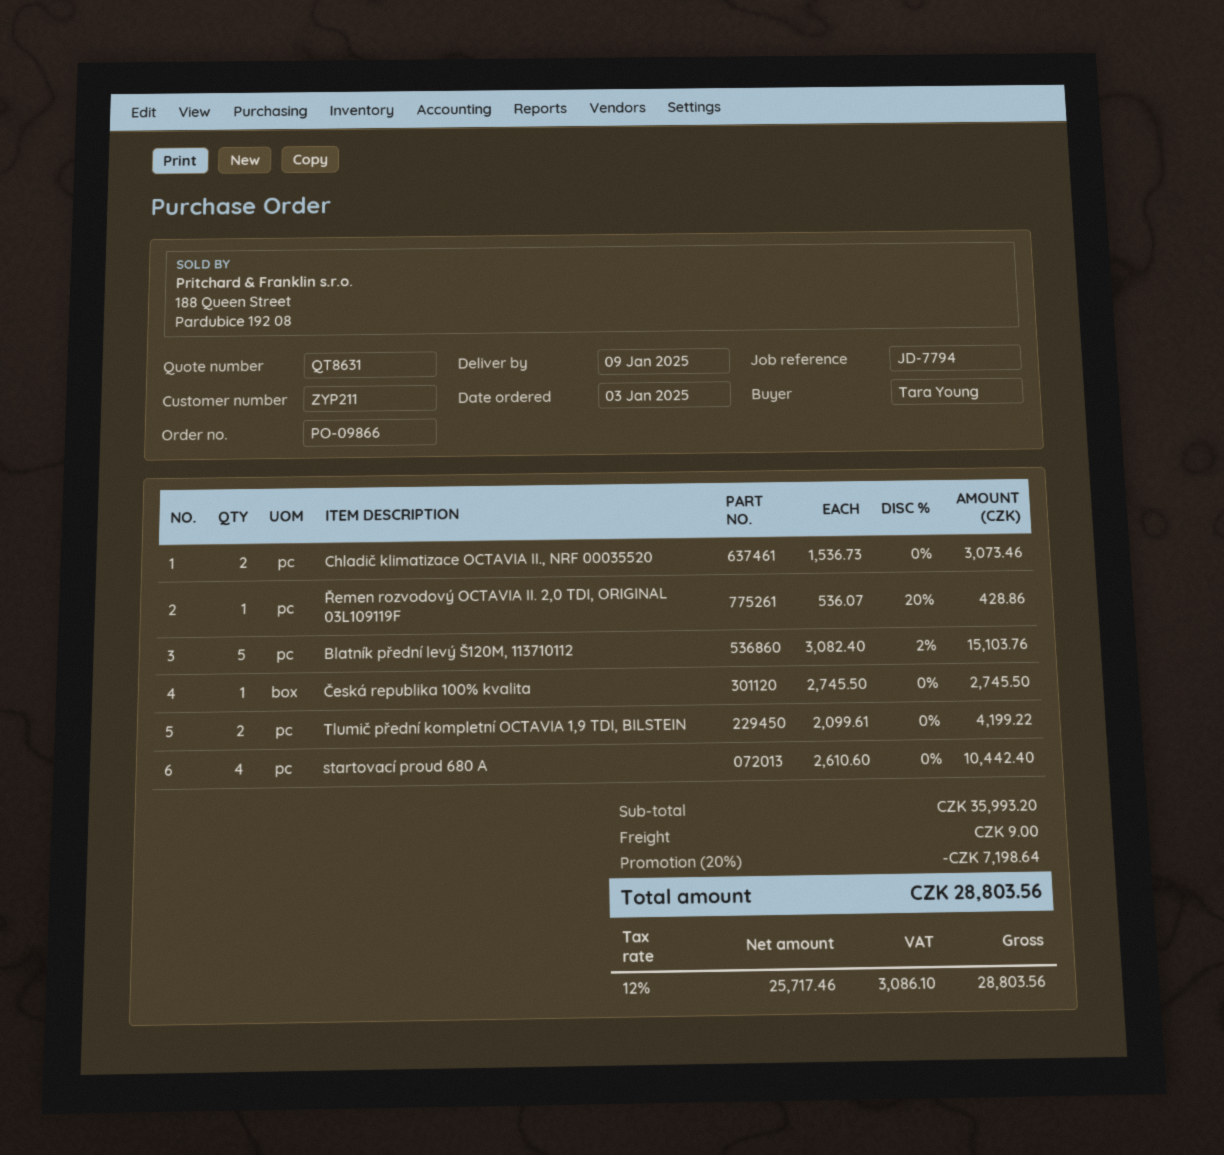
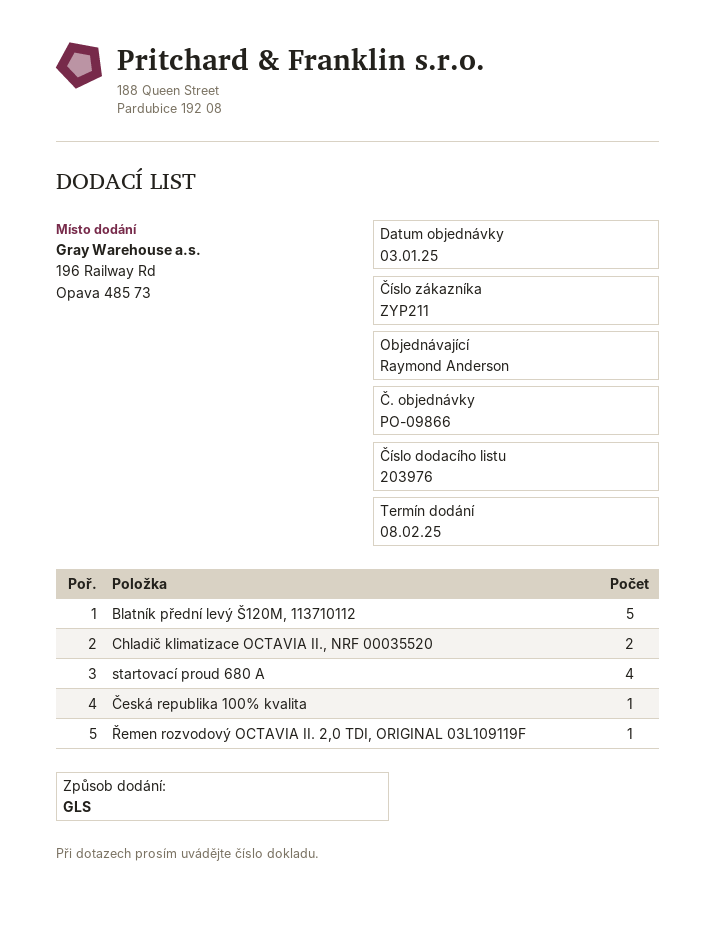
delivery date: 2025-01-09 -> 2025-02-08
ordered by: Tara Young -> Raymond Anderson
Tlumič přední kompletní OCTAVIA 1,9 TDI, BILSTEIN: 2 -> none

